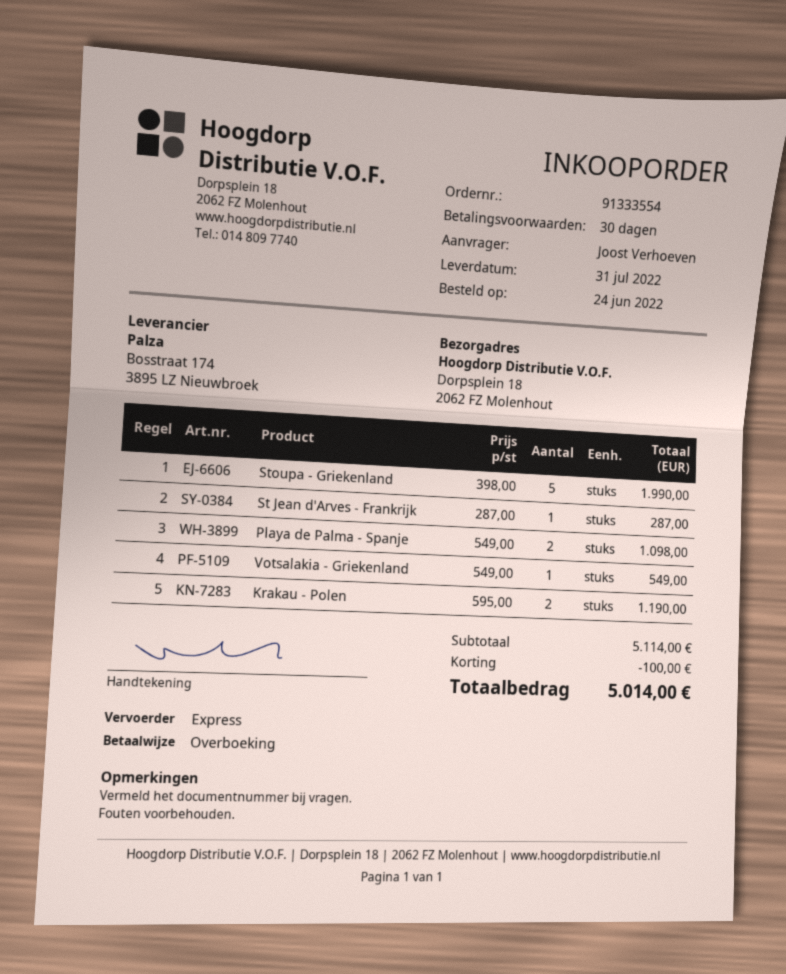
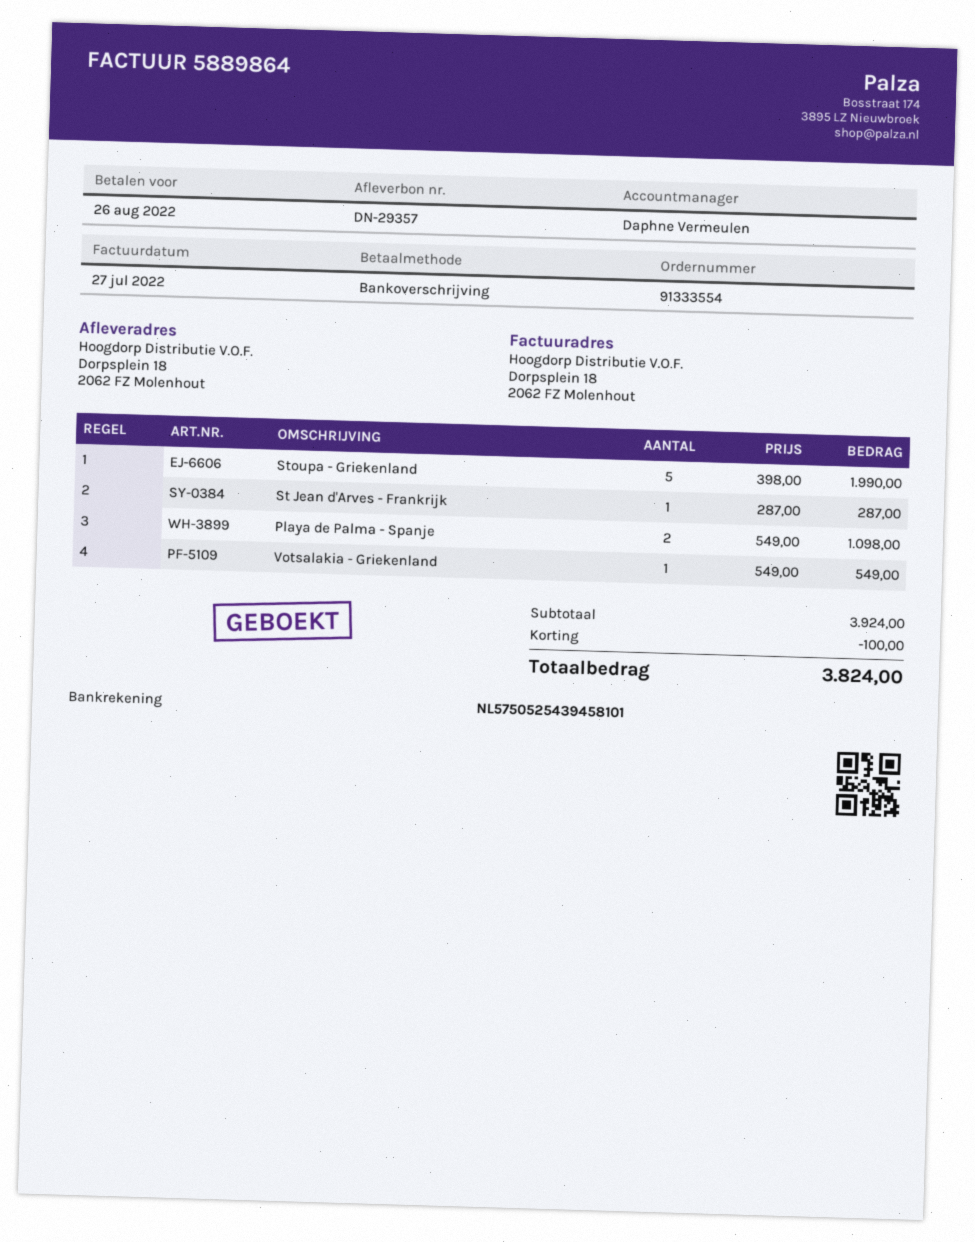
Krakau - Polen: 2 x 595.00 = 1190.00 -> none
subtotal: 5114.00 -> 3924.00
total: 5014.00 -> 3824.00

